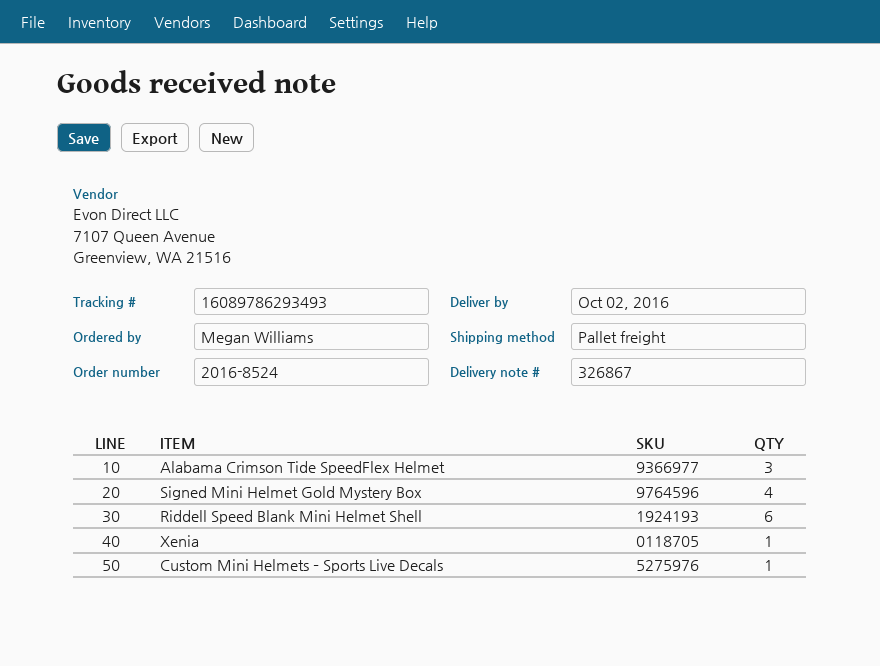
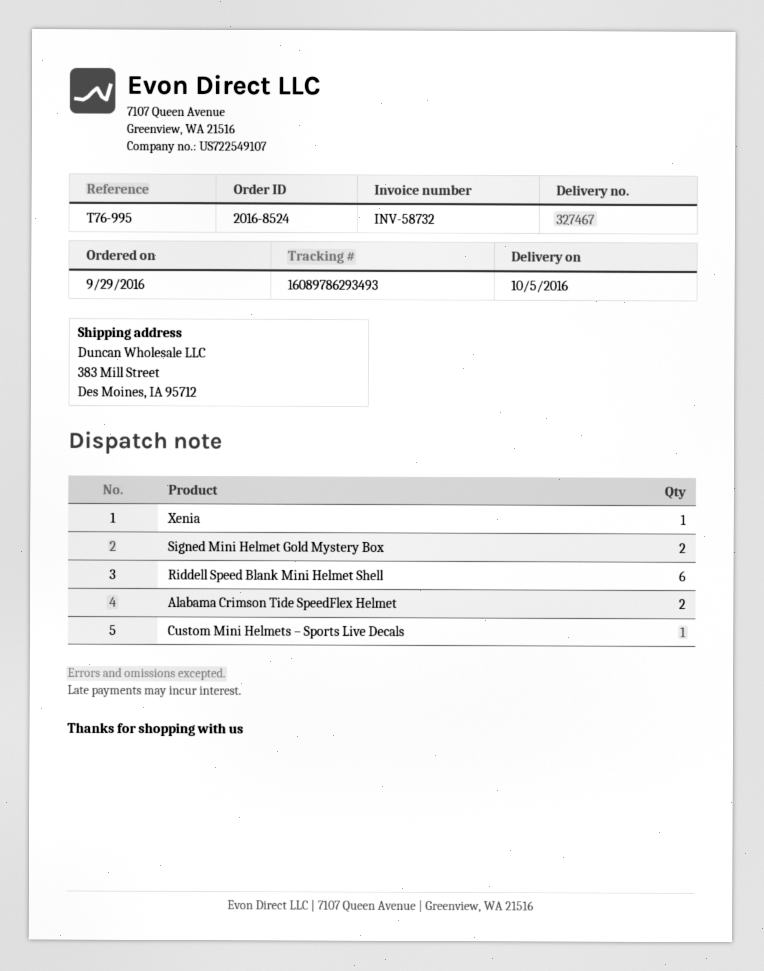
delivery note number: 326867 -> 327467
delivery date: 2016-10-02 -> 2016-10-05
Alabama Crimson Tide SpeedFlex Helmet: 3 -> 2
Signed Mini Helmet Gold Mystery Box: 4 -> 2

